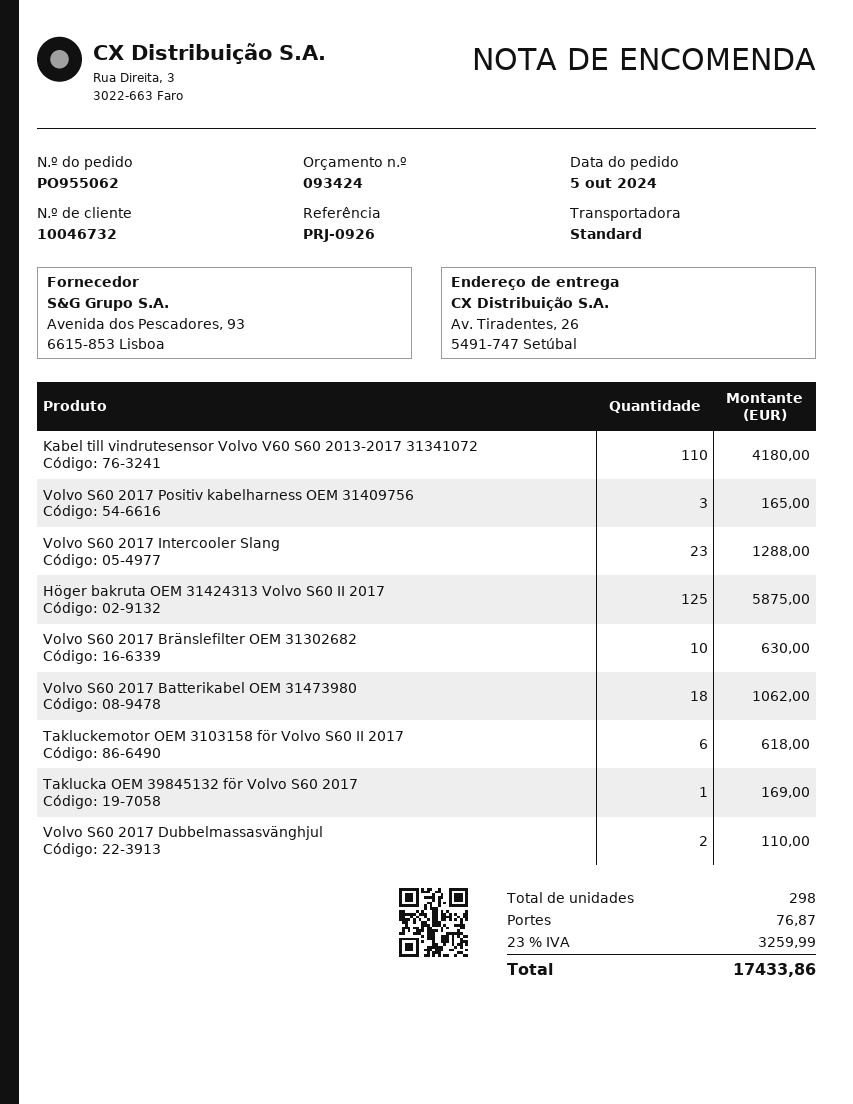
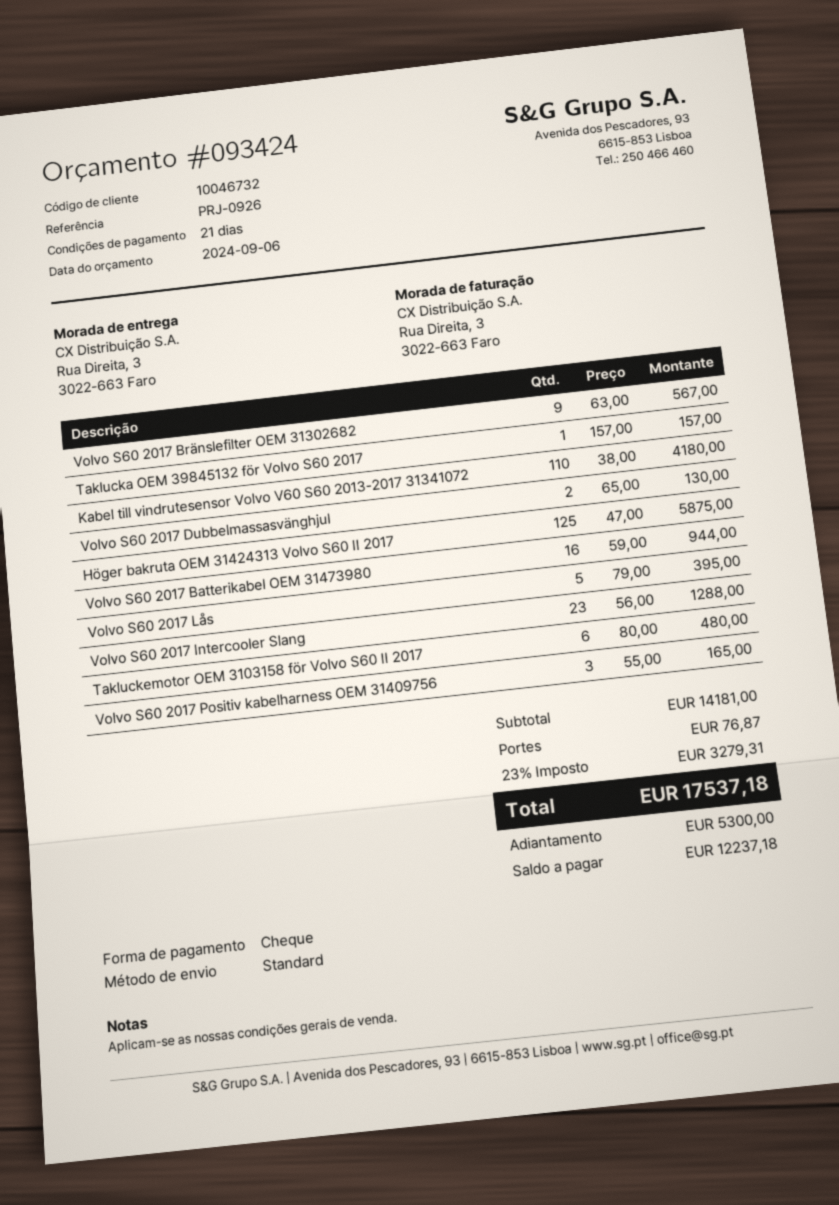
ship to: Av. Tiradentes, 26, 5491-747 Setúbal -> Rua Direita, 3, 3022-663 Faro
Volvo S60 2017 Bränslefilter OEM 31302682: 10 for 630.00 -> 9 for 567.00
Volvo S60 2017 Batterikabel OEM 31473980: 18 for 1062.00 -> 16 for 944.00
Takluckemotor OEM 3103158 för Volvo S60 II 2017: 6 for 618.00 -> 6 for 480.00
Taklucka OEM 39845132 för Volvo S60 2017: 1 for 169.00 -> 1 for 157.00
Volvo S60 2017 Dubbelmassasvänghjul: 2 for 110.00 -> 2 for 130.00
Volvo S60 2017 Lås: none -> 5 for 395.00
tax: 23% = 3259.99 -> 23% = 3279.31
total: 17433.86 -> 17537.18

